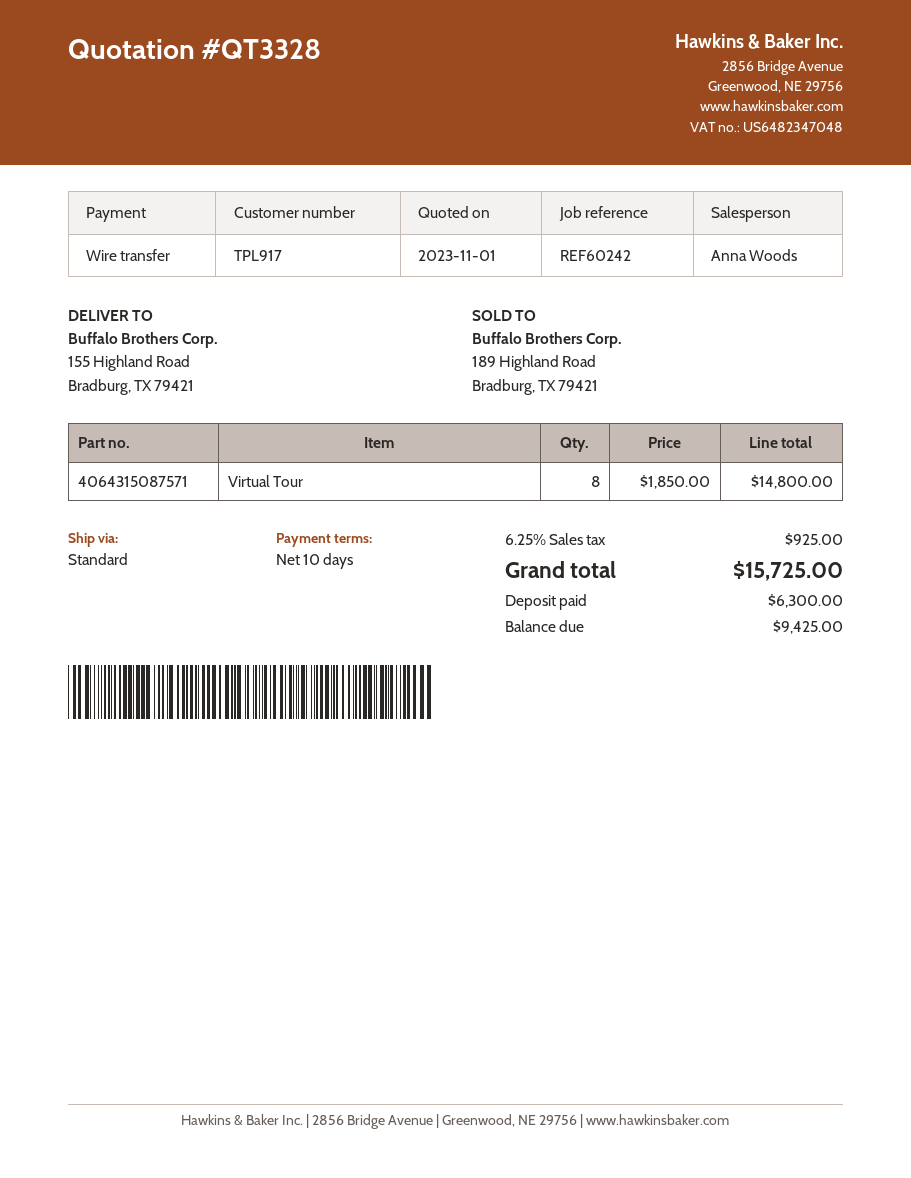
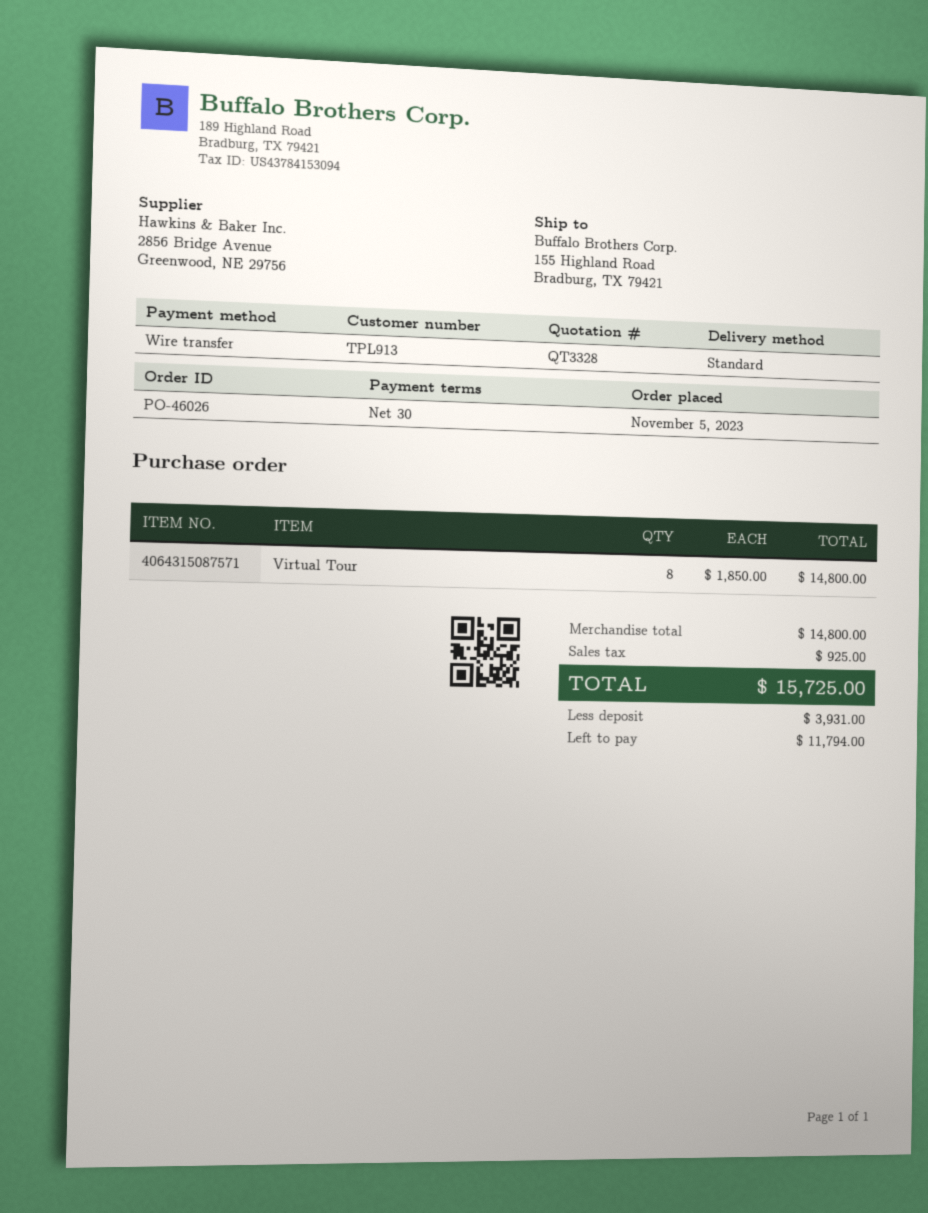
payment terms: 10 days -> 30 days
customer number: TPL917 -> TPL913
deposit: 6300.00 -> 3931.00
balance: 9425.00 -> 11794.00

